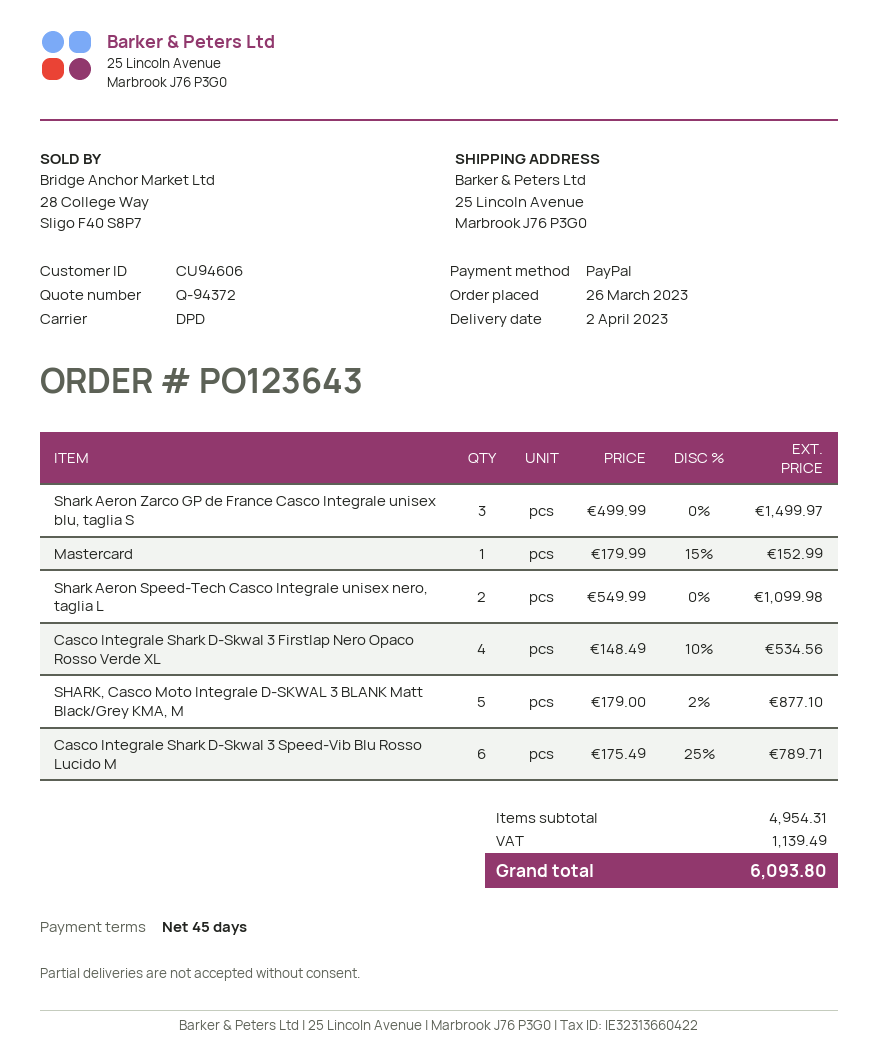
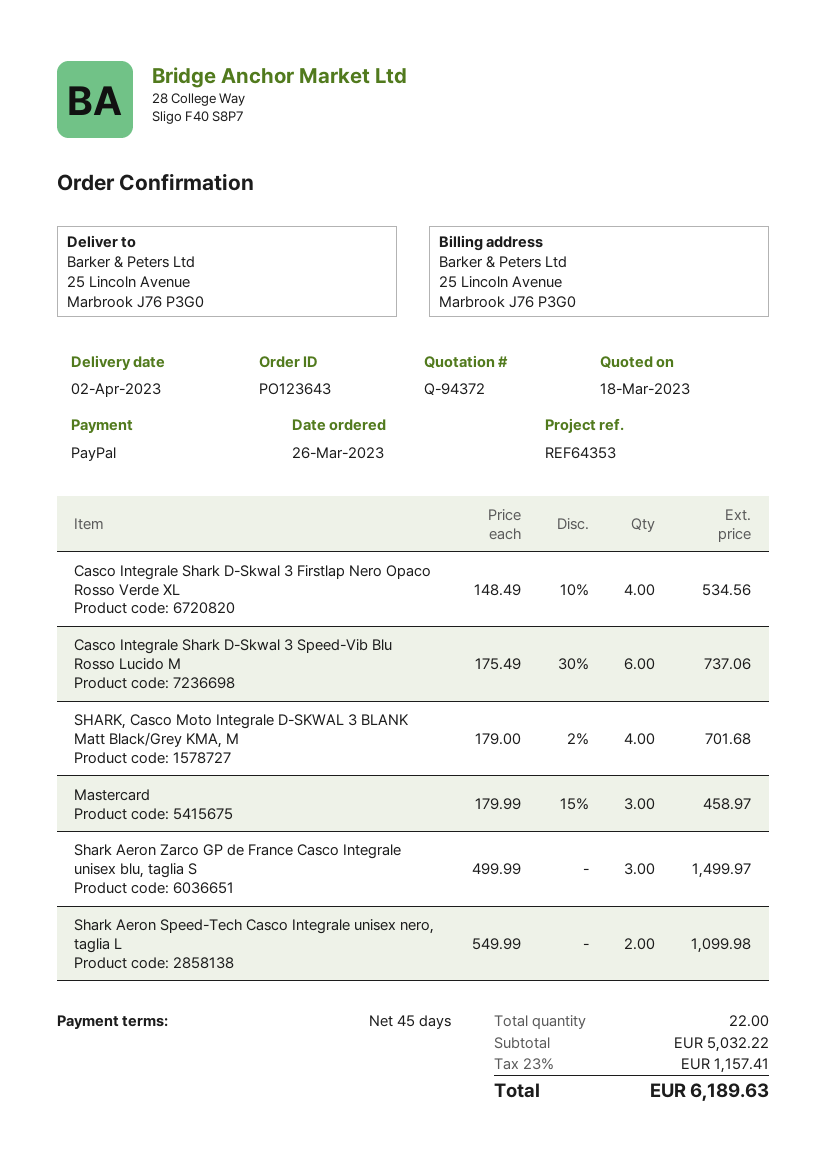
Mastercard: 1 x 179.99 - 15% = 152.99 -> 3 x 179.99 - 15% = 458.97
SHARK, Casco Moto Integrale D-SKWAL 3 BLANK Matt Black/Grey KMA, M: 5 x 179.00 - 2% = 877.10 -> 4 x 179.00 - 2% = 701.68
Casco Integrale Shark D-Skwal 3 Speed-Vib Blu Rosso Lucido M: 6 x 175.49 - 25% = 789.71 -> 6 x 175.49 - 30% = 737.06
subtotal: 4954.31 -> 5032.22
tax: 1139.49 -> 1157.41
total: 6093.80 -> 6189.63

